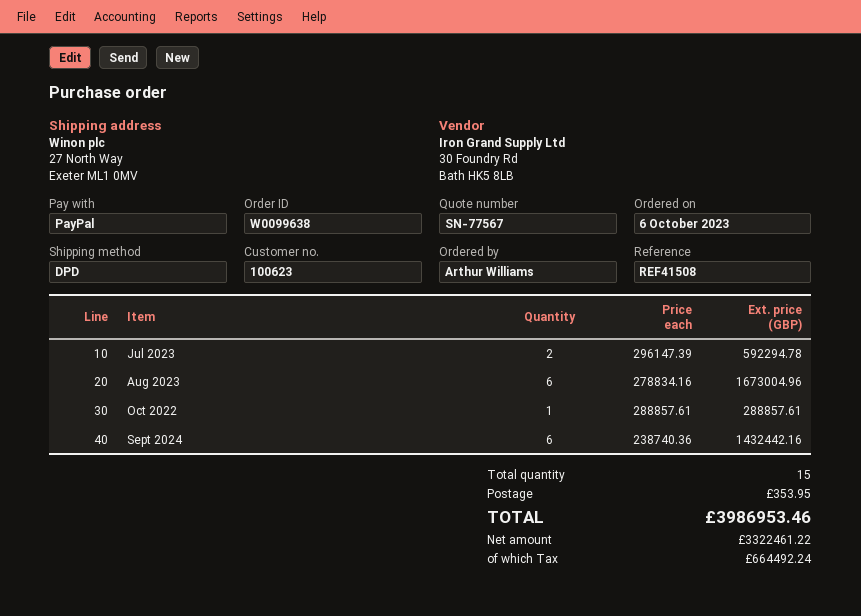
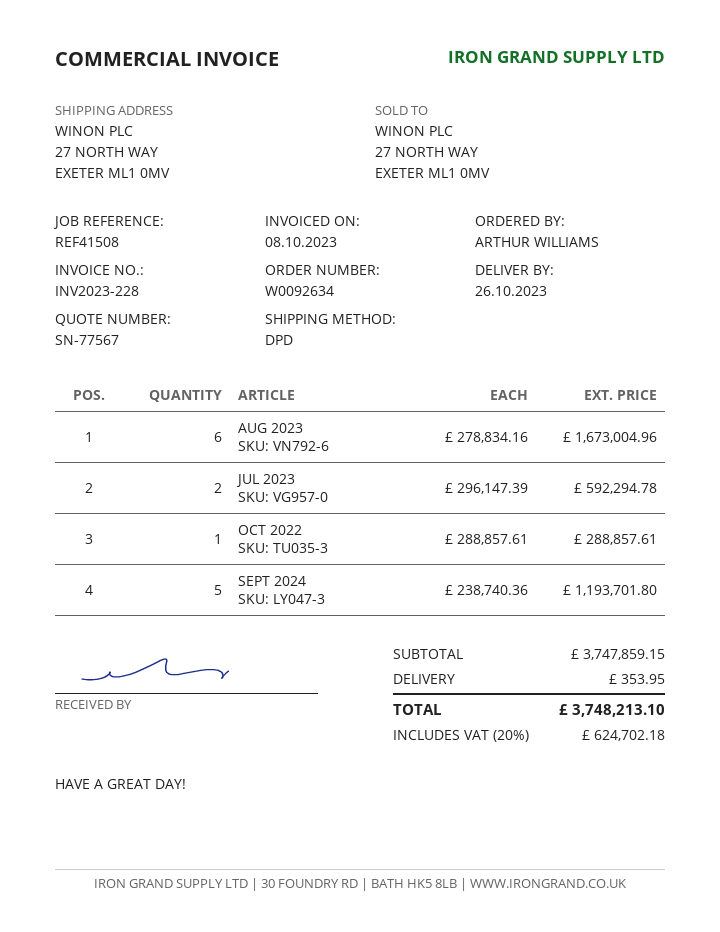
order number: W0099638 -> W0092634
Sept 2024: 6 x 238740.36 = 1432442.16 -> 5 x 238740.36 = 1193701.80
tax: 664492.24 -> 624702.18
total: 3986953.46 -> 3748213.10

